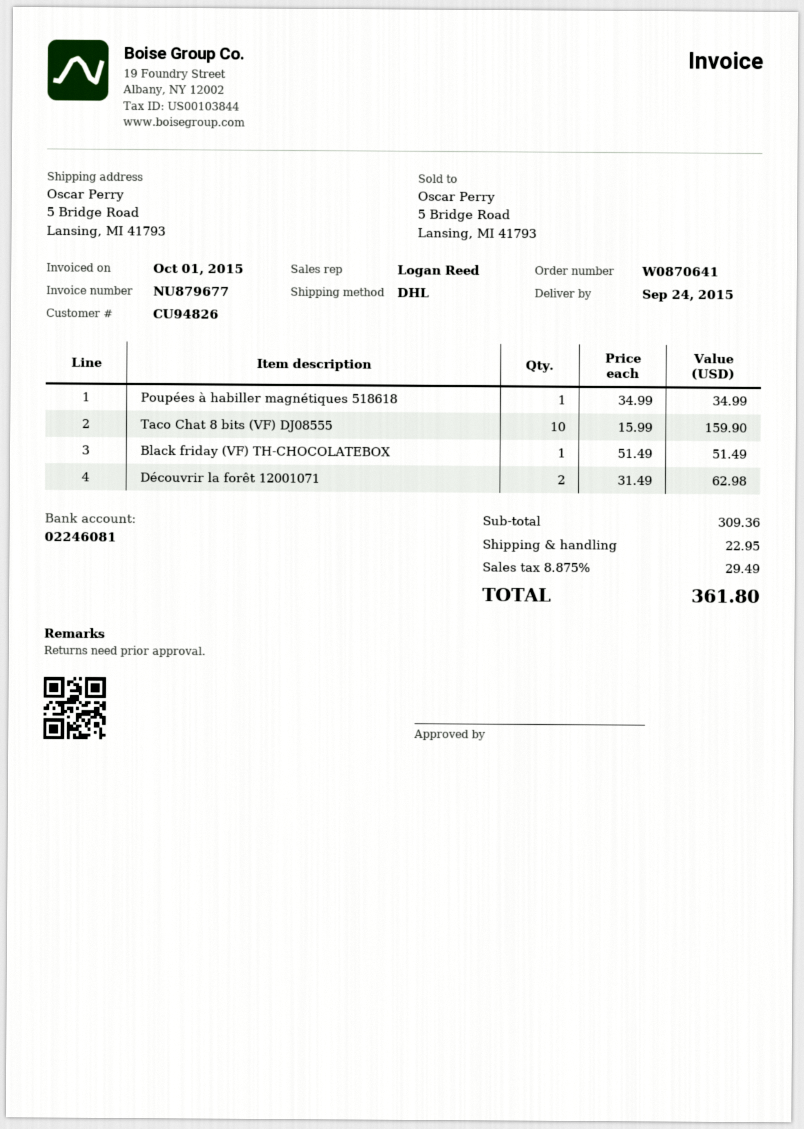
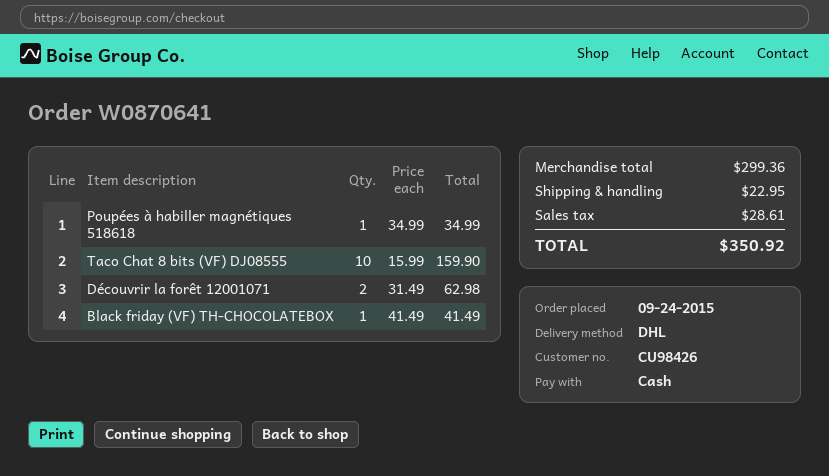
customer number: CU94826 -> CU98426
Black friday (VF) TH-CHOCOLATEBOX: 1 x 51.49 = 51.49 -> 1 x 41.49 = 41.49
subtotal: 309.36 -> 299.36
tax: 29.49 -> 28.61
total: 361.80 -> 350.92

